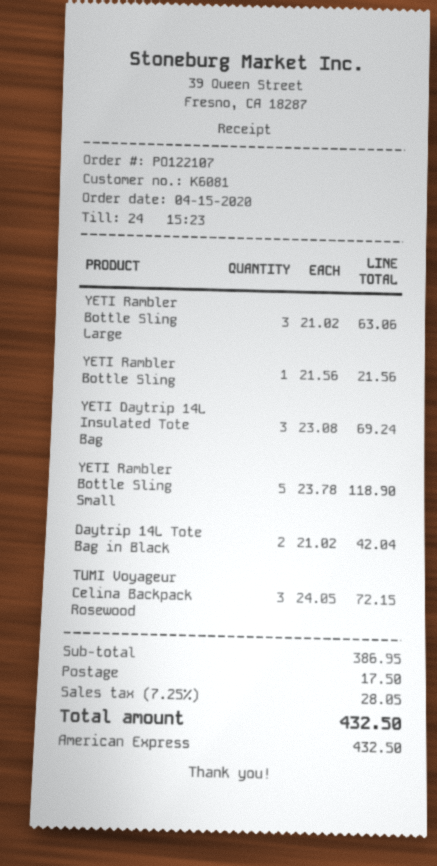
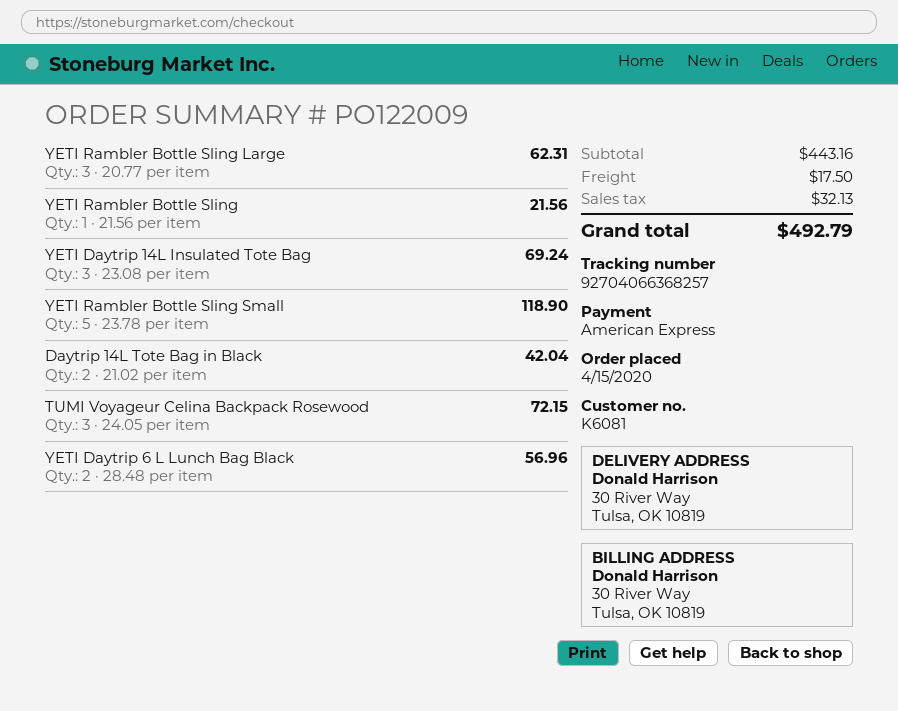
order number: PO122107 -> PO122009
YETI Rambler Bottle Sling Large: 3 x 21.02 = 63.06 -> 3 x 20.77 = 62.31
YETI Daytrip 6 L Lunch Bag Black: none -> 2 x 28.48 = 56.96
subtotal: 386.95 -> 443.16
tax: 28.05 -> 32.13
total: 432.50 -> 492.79

